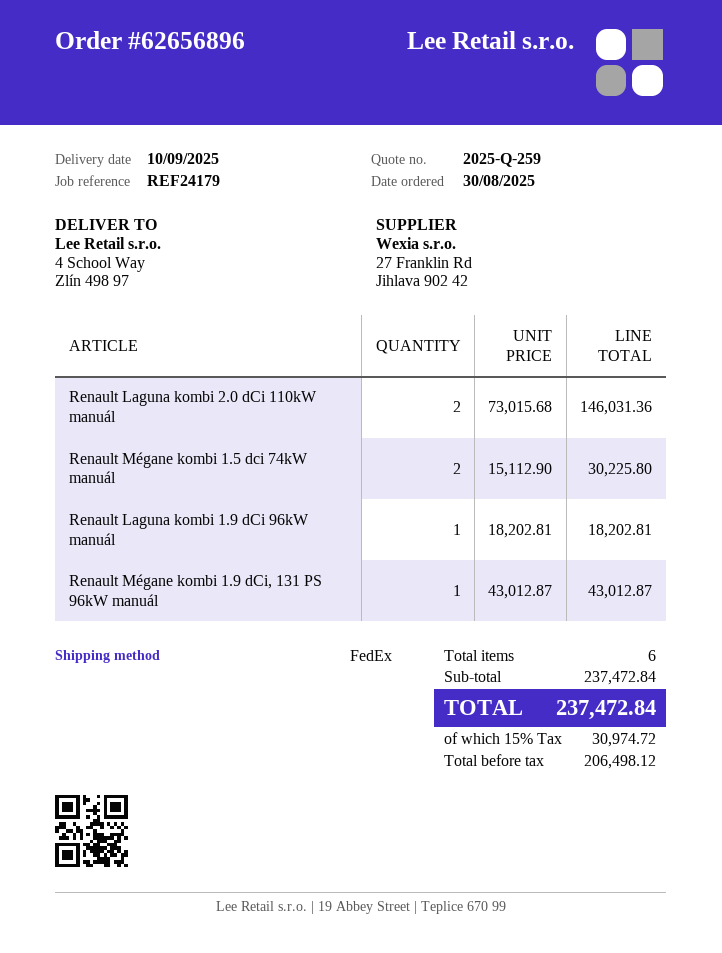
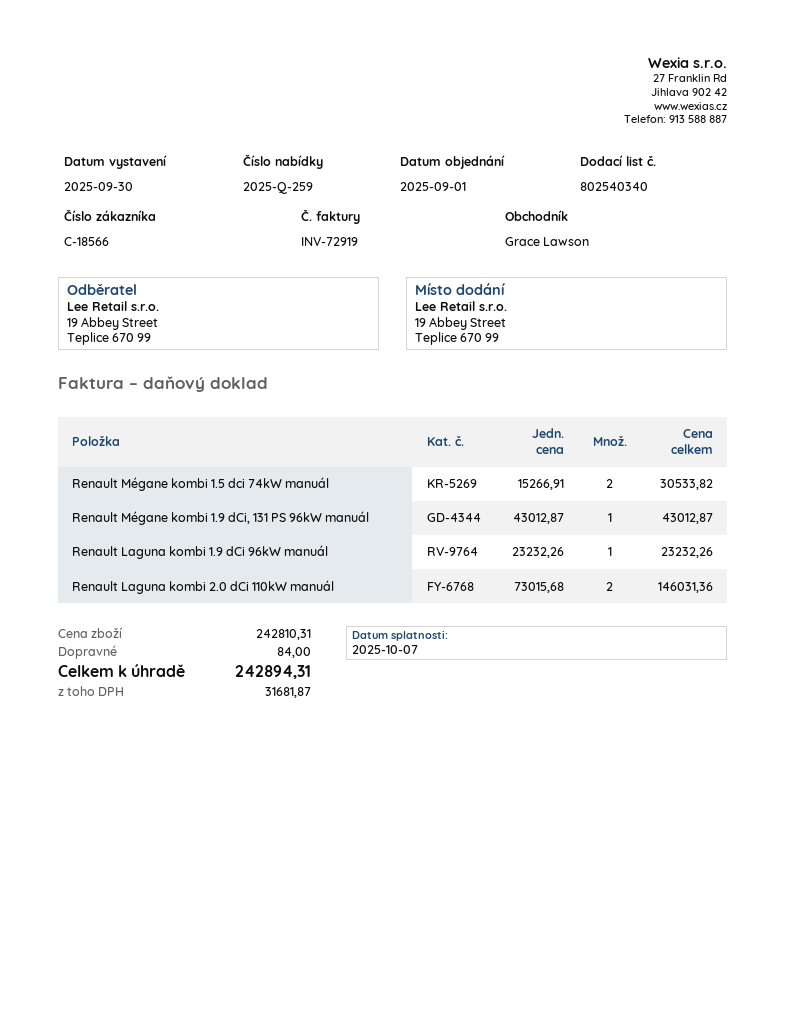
order date: 2025-08-30 -> 2025-09-01
ship to: 4 School Way, Zlín 498 97 -> 19 Abbey Street, Teplice 670 99
Renault Mégane kombi 1.5 dci 74kW manuál: 2 x 15112.90 = 30225.80 -> 2 x 15266.91 = 30533.82
Renault Laguna kombi 1.9 dCi 96kW manuál: 1 x 18202.81 = 18202.81 -> 1 x 23232.26 = 23232.26
subtotal: 237472.84 -> 242810.31
shipping: none -> 84.00
tax: 30974.72 -> 31681.87
total: 237472.84 -> 242894.31

